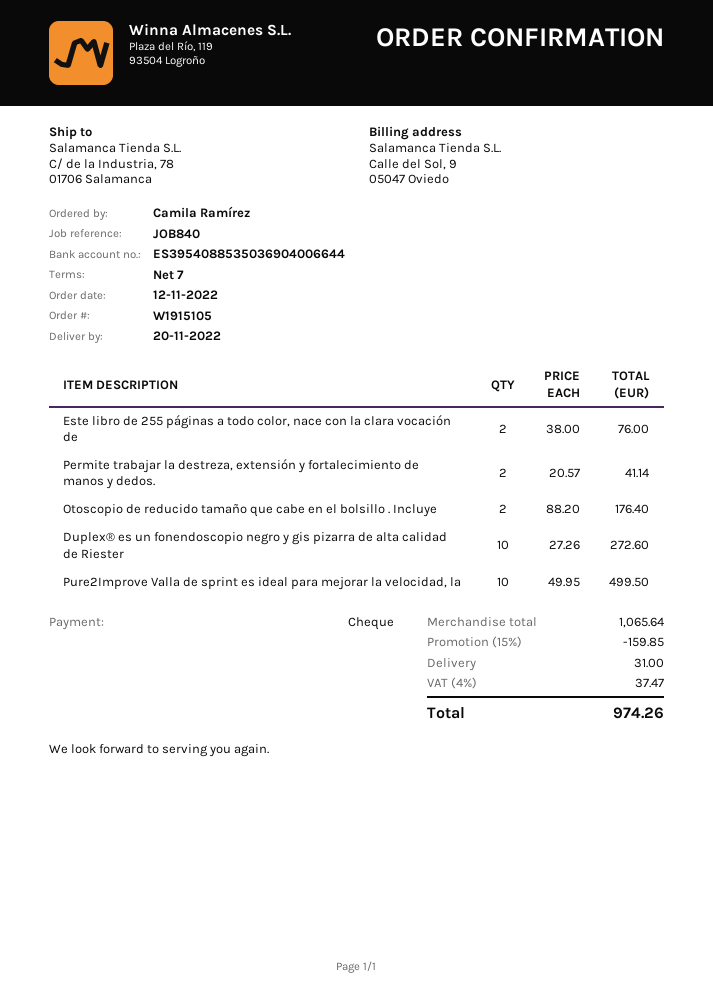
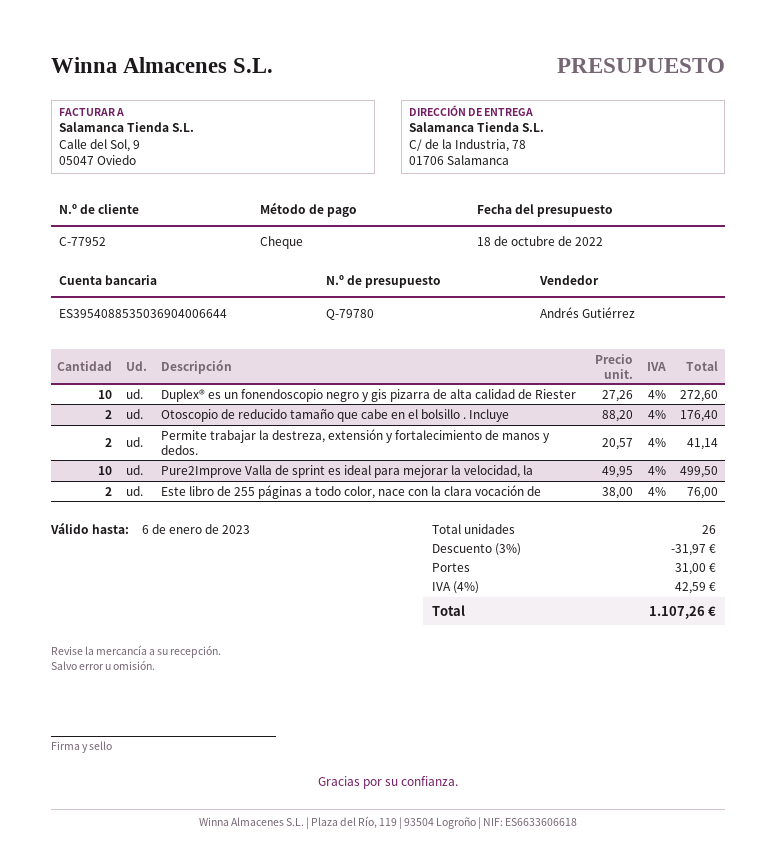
discount: 15% = 159.85 -> 3% = 31.97
tax: 4% = 37.47 -> 4% = 42.59
total: 974.26 -> 1107.26

